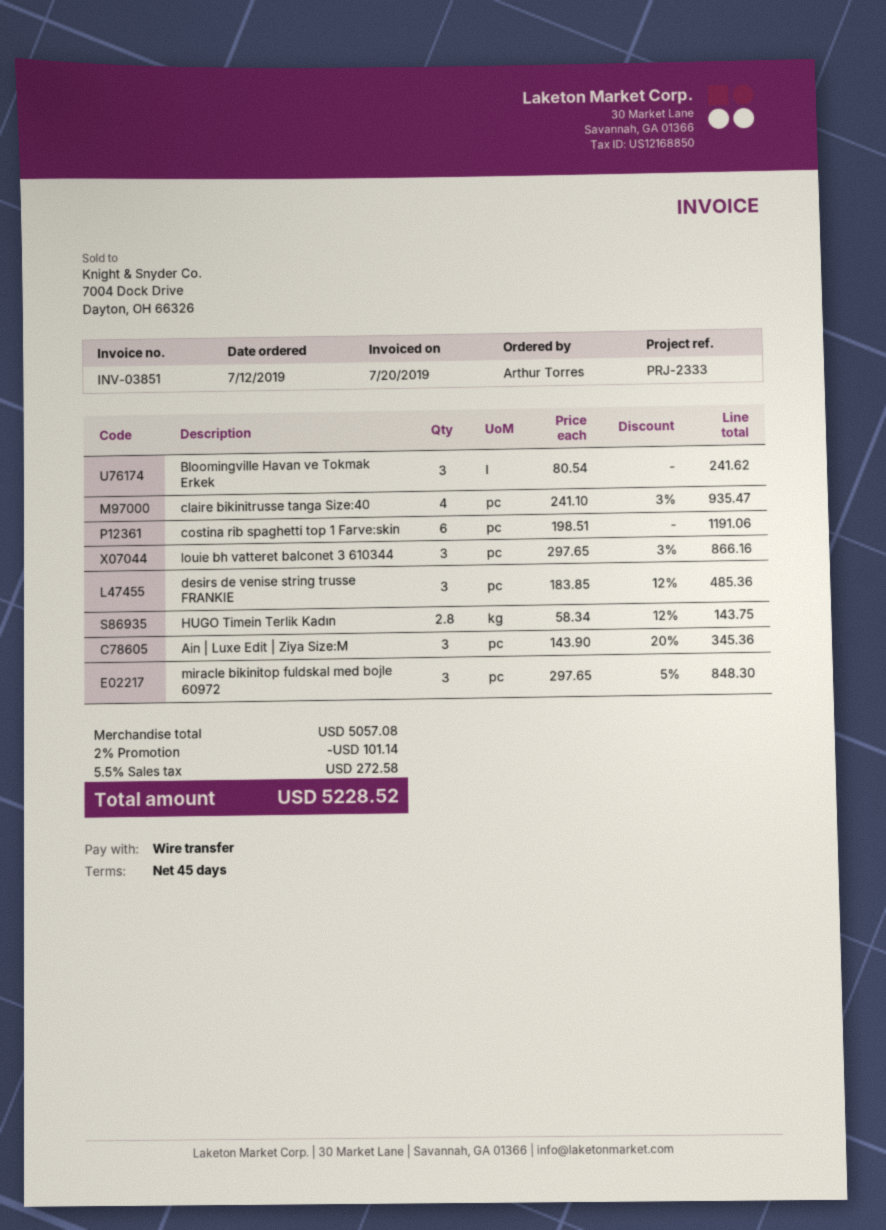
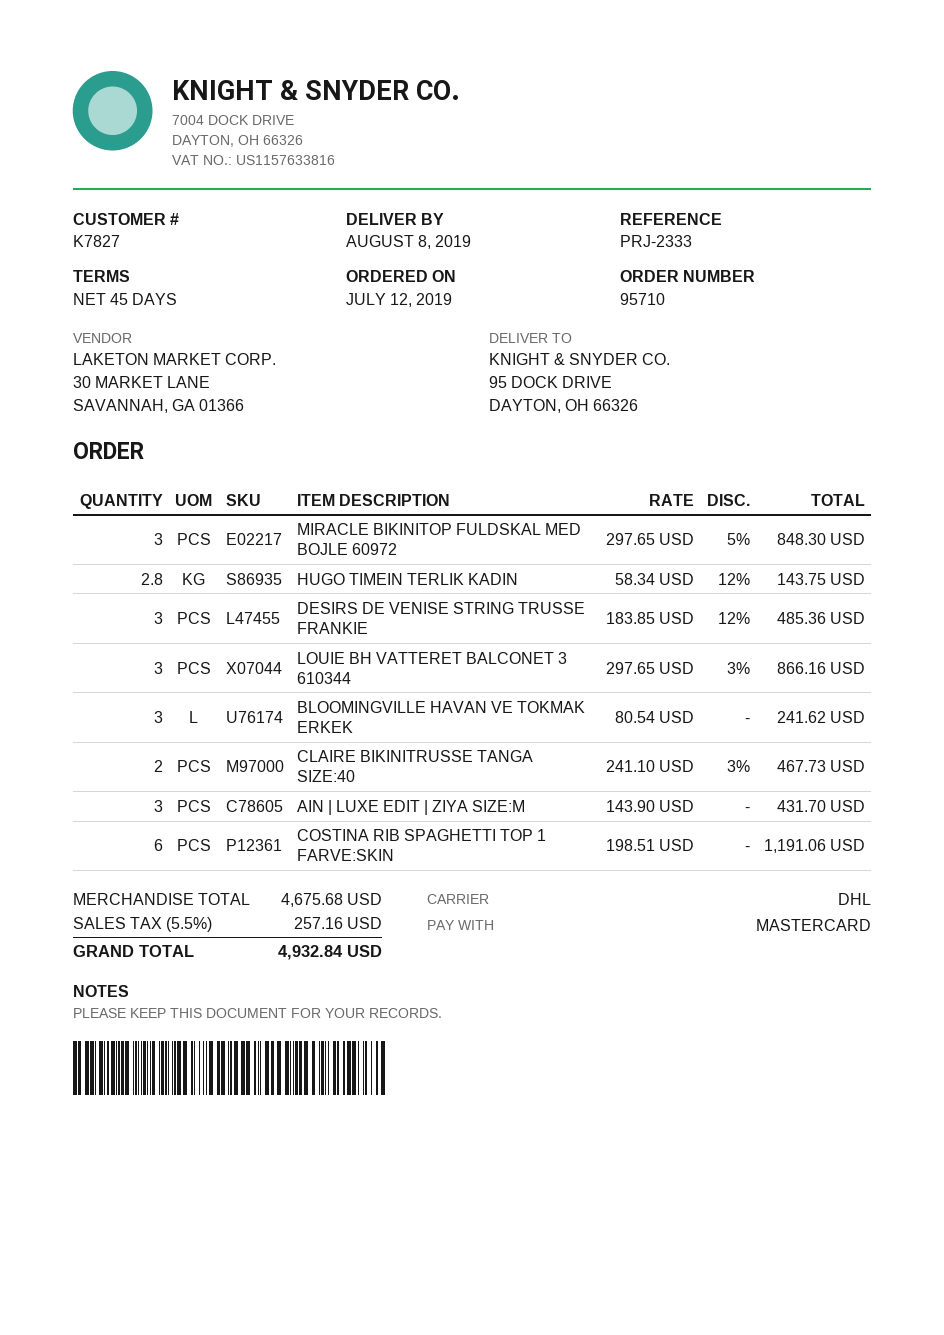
payment method: bank transfer -> Mastercard
claire bikinitrusse tanga Size:40: 4 x 241.10 - 3% = 935.47 -> 2 x 241.10 - 3% = 467.73
Ain | Luxe Edit | Ziya Size:M: 3 x 143.90 - 20% = 345.36 -> 3 x 143.90 = 431.70
subtotal: 5057.08 -> 4675.68
discount: 2% = 101.14 -> none
tax: 5.5% = 272.58 -> 5.5% = 257.16
total: 5228.52 -> 4932.84

